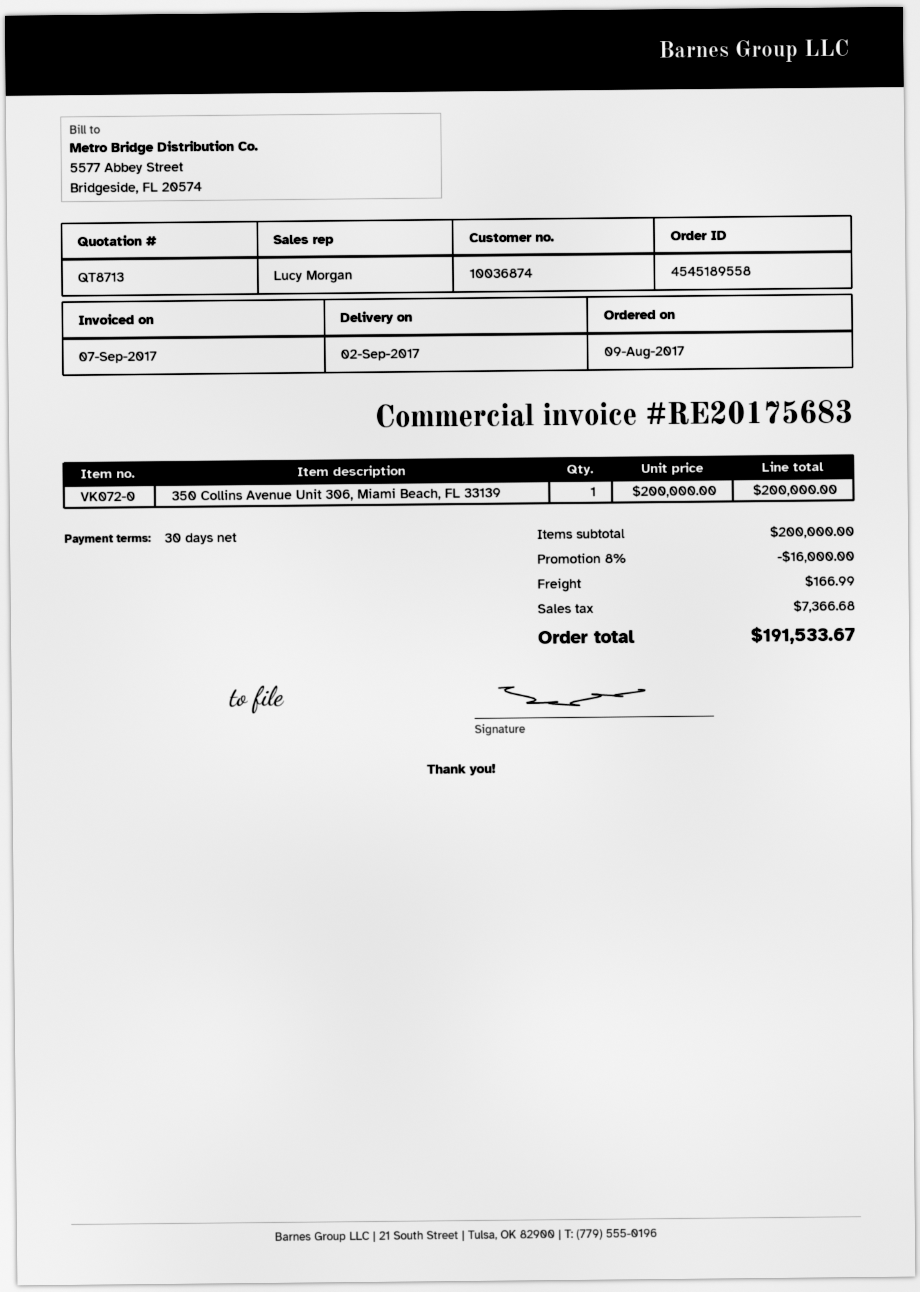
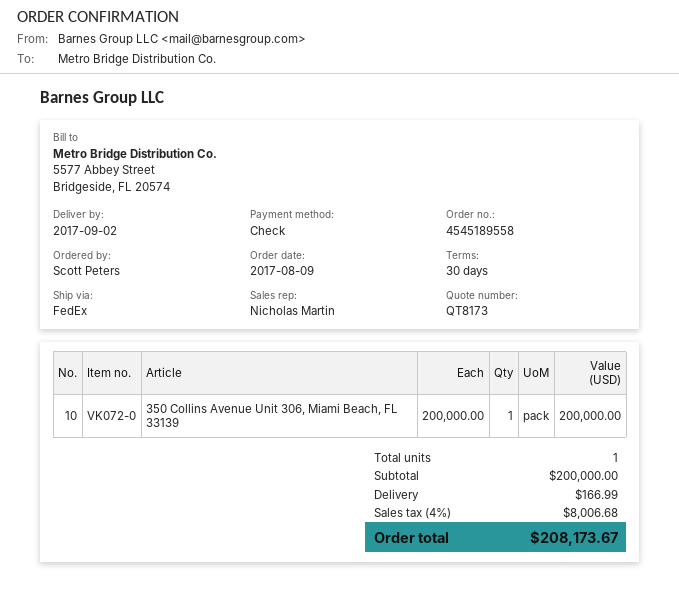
quote number: QT8713 -> QT8173
sales rep: Lucy Morgan -> Nicholas Martin
discount: 8% = 16000.00 -> none
tax: 7366.68 -> 8006.68
total: 191533.67 -> 208173.67

